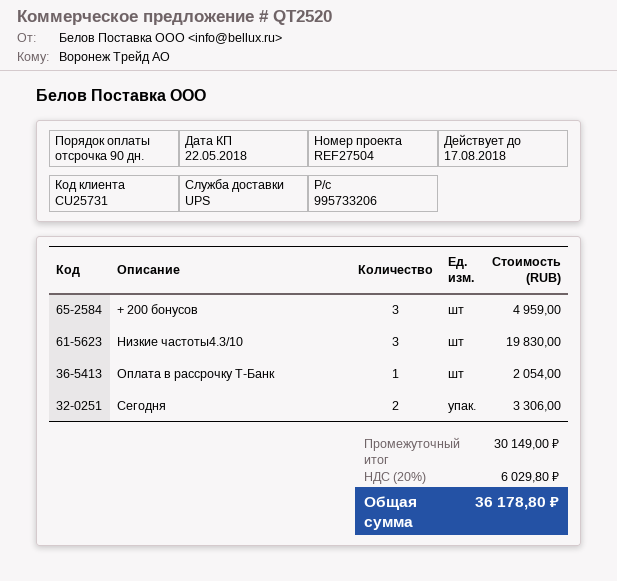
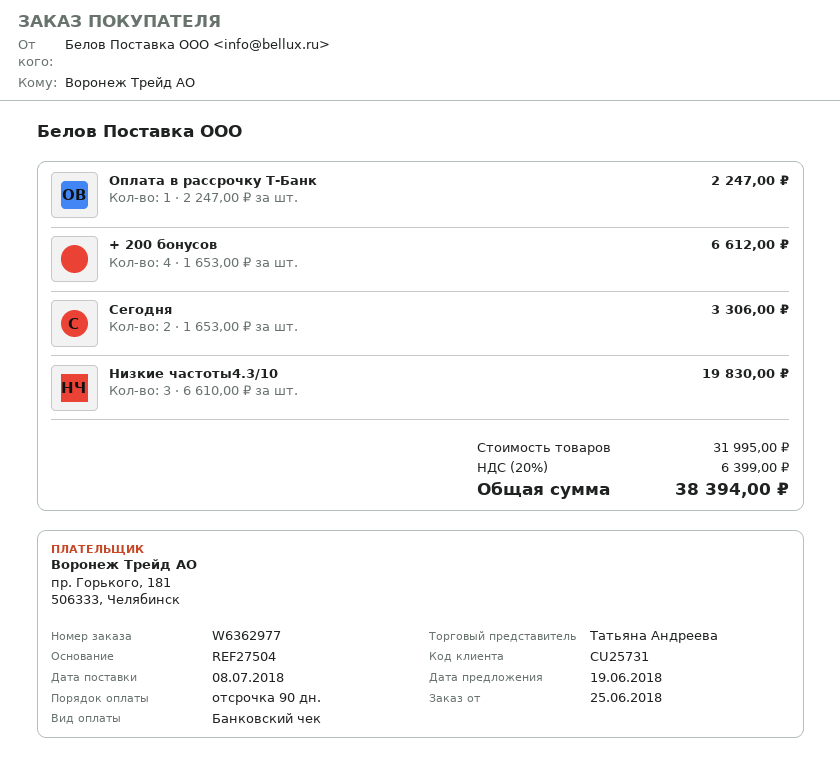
quote date: 2018-05-22 -> 2018-06-19
+ 200 бонусов: 3 for 4959.00 -> 4 for 6612.00
Оплата в рассрочку Т-Банк: 1 for 2054.00 -> 1 for 2247.00
subtotal: 30149.00 -> 31995.00
tax: 20% = 6029.80 -> 20% = 6399.00
total: 36178.80 -> 38394.00

